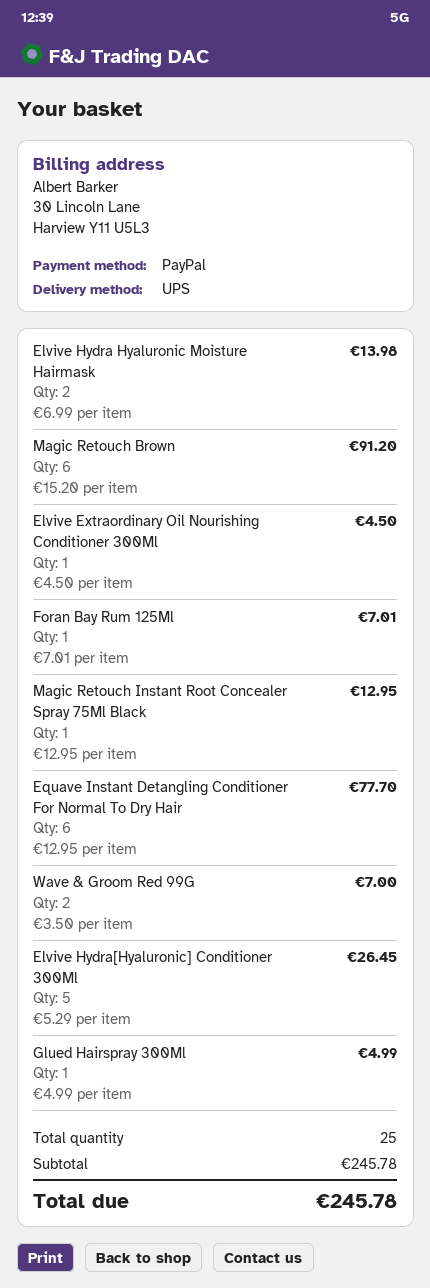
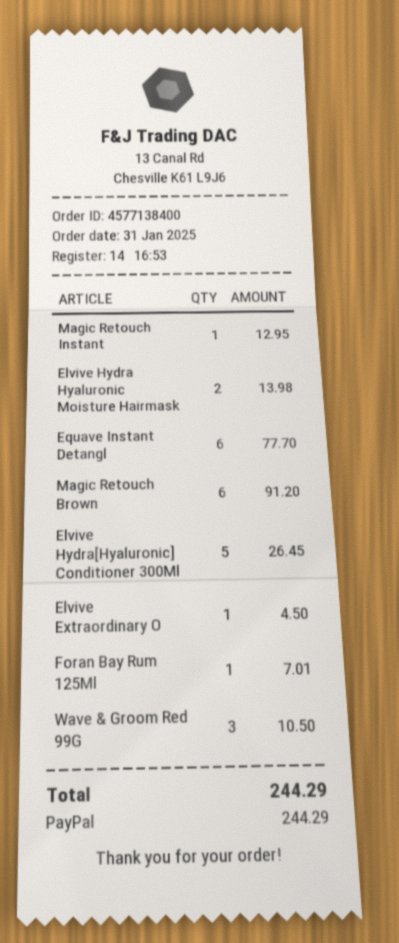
Wave & Groom Red 99G: 2 for 7.00 -> 3 for 10.50
Glued Hairspray 300Ml: 1 for 4.99 -> none
total: 245.78 -> 244.29

